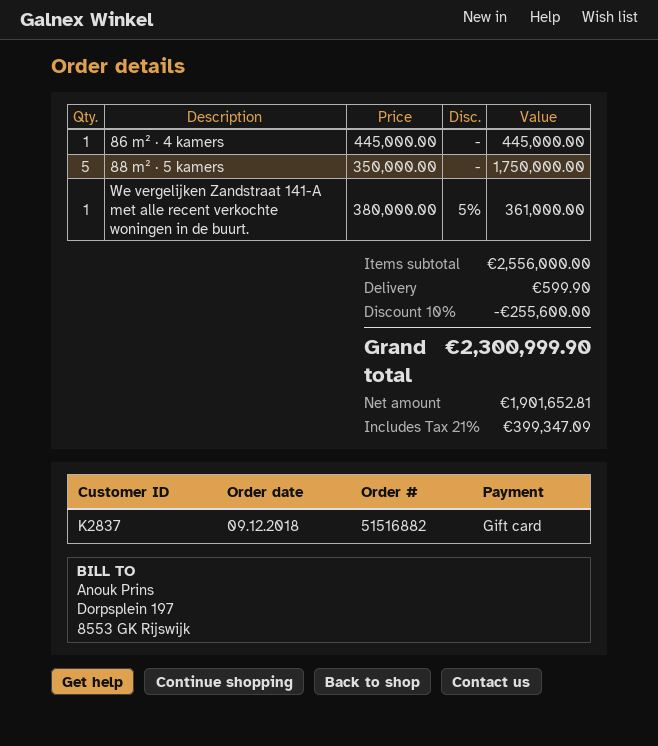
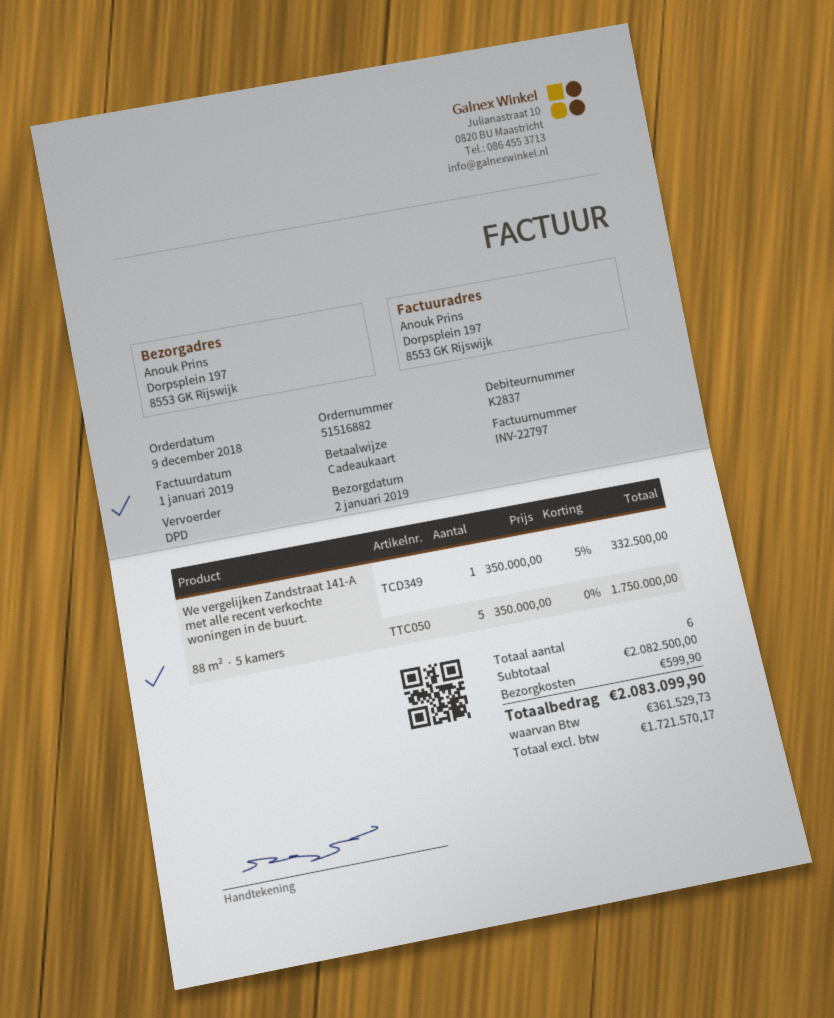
86 m² · 4 kamers: 1 x 445000.00 = 445000.00 -> none
We vergelijken Zandstraat 141-A met alle recent verkochte woningen in de buurt.: 1 x 380000.00 - 5% = 361000.00 -> 1 x 350000.00 - 5% = 332500.00
subtotal: 2556000.00 -> 2082500.00
discount: 10% = 255600.00 -> none
net: 1901652.81 -> 1721570.17
tax: 399347.09 -> 361529.73
total: 2300999.90 -> 2083099.90

